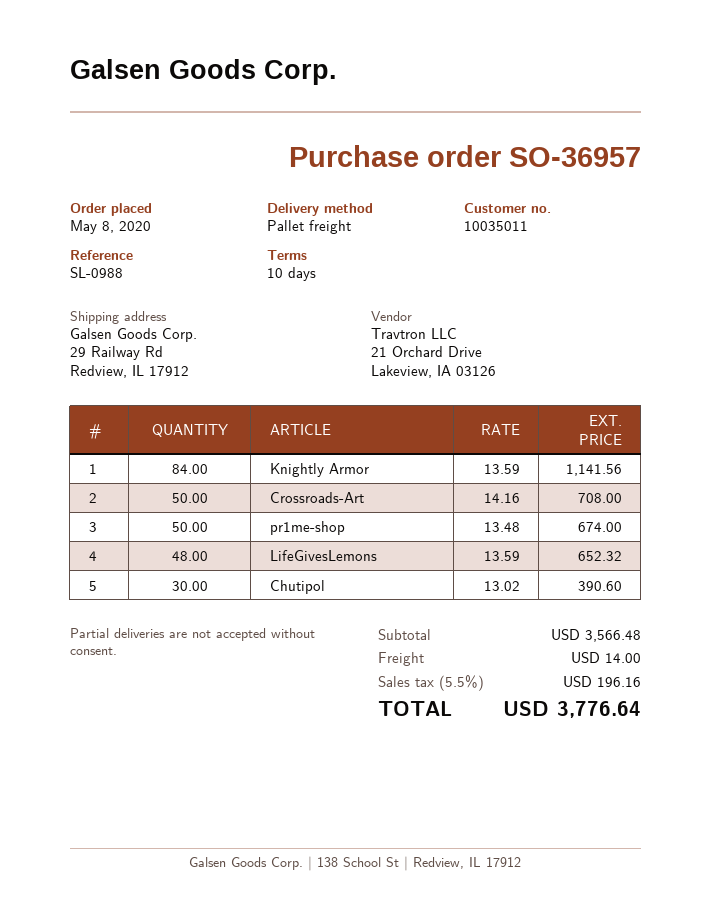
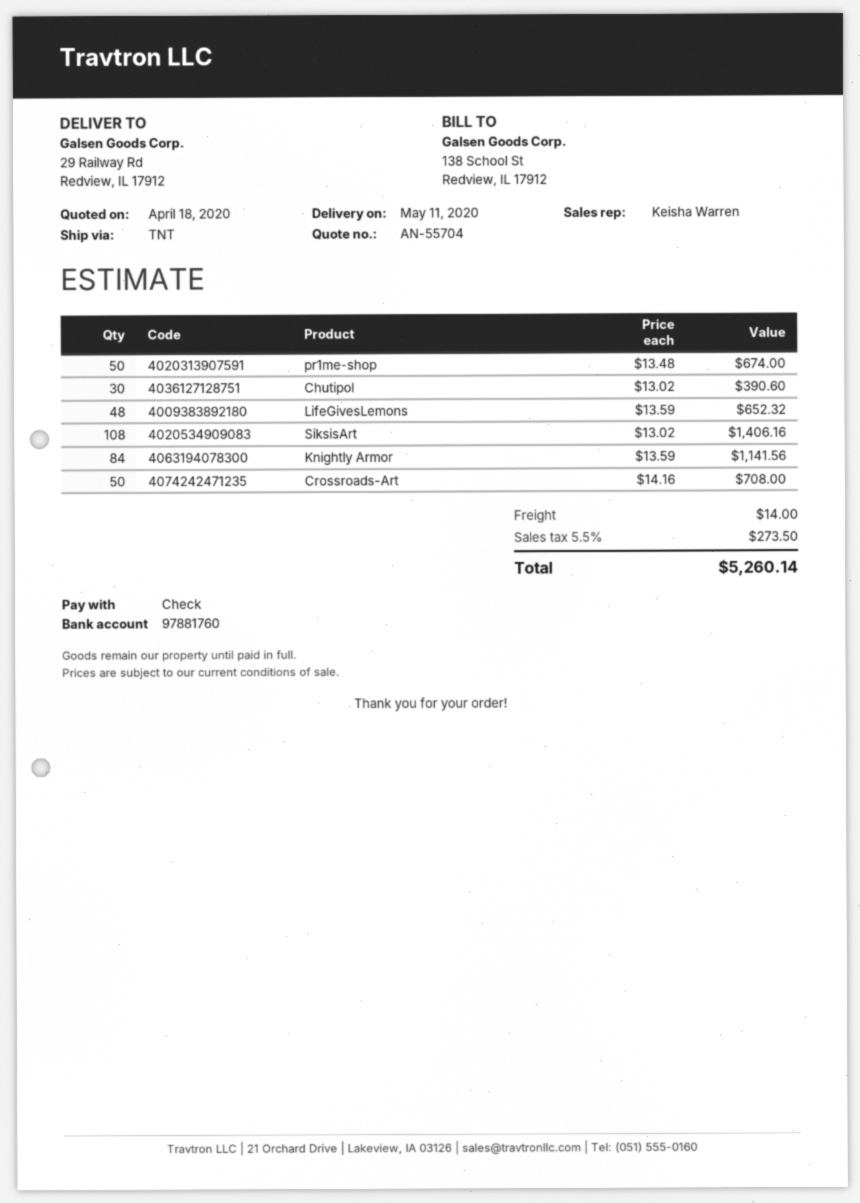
shipping method: pallet freight -> TNT
SiksisArt: none -> 108 x 13.02 = 1406.16
tax: 5.5% = 196.16 -> 5.5% = 273.50
total: 3776.64 -> 5260.14

